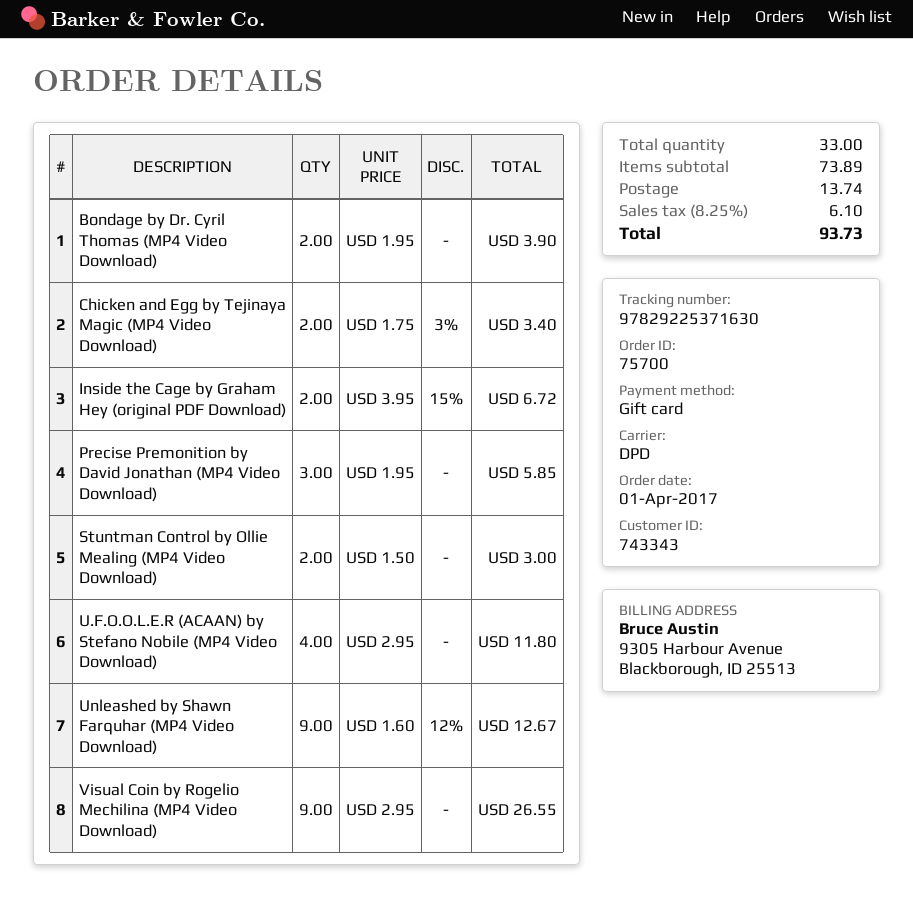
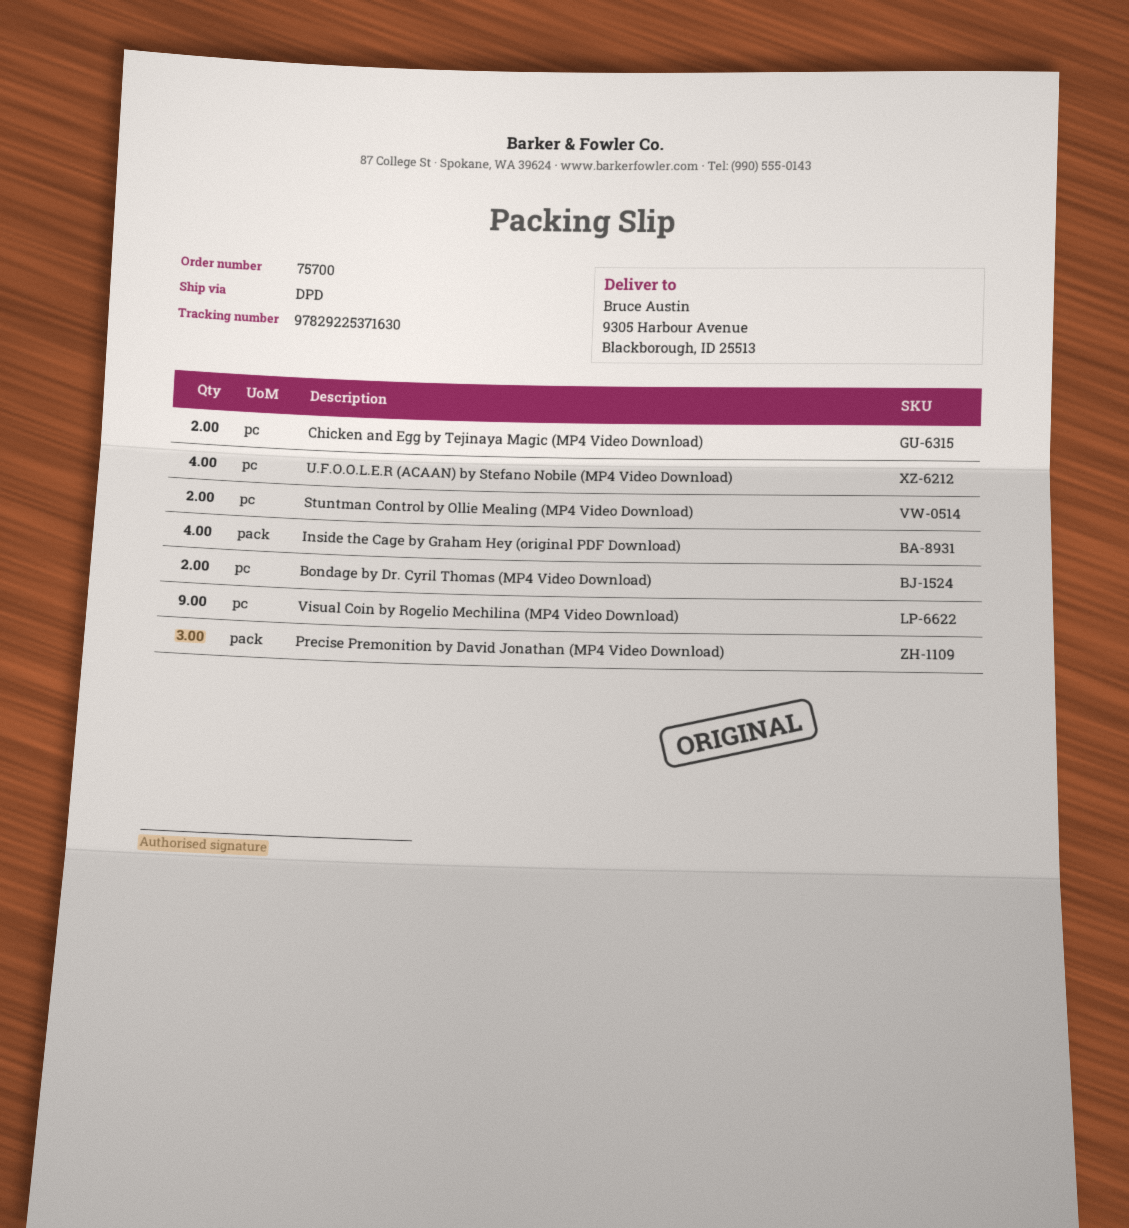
Inside the Cage by Graham Hey (original PDF Download): 2 -> 4
Unleashed by Shawn Farquhar (MP4 Video Download): 9 -> none

